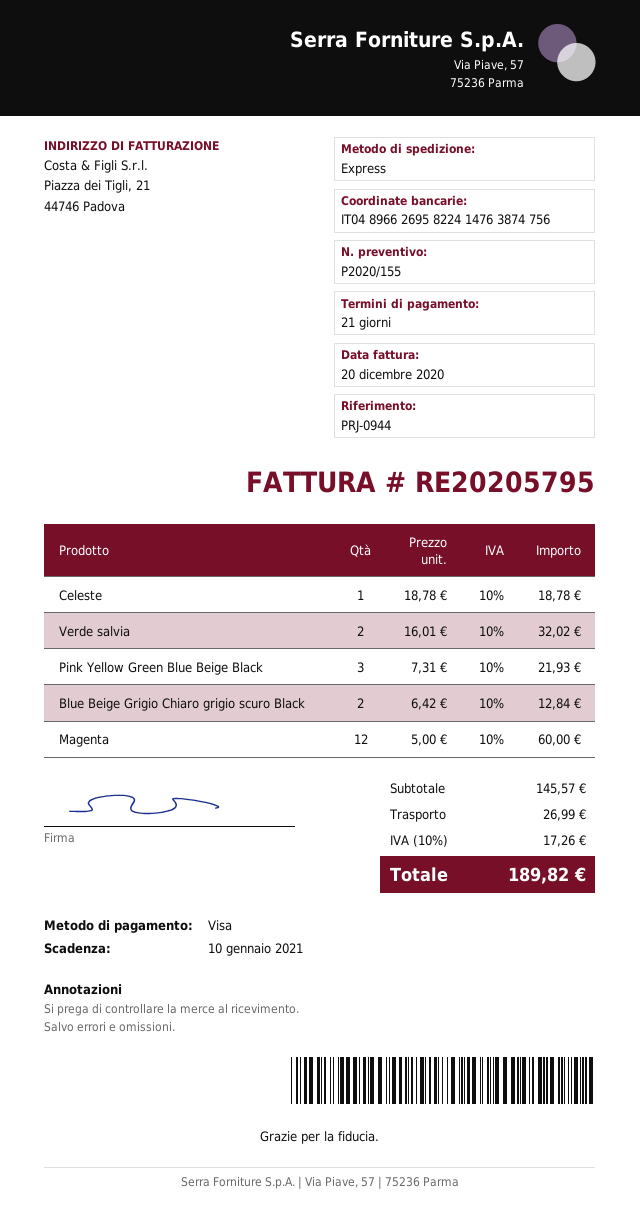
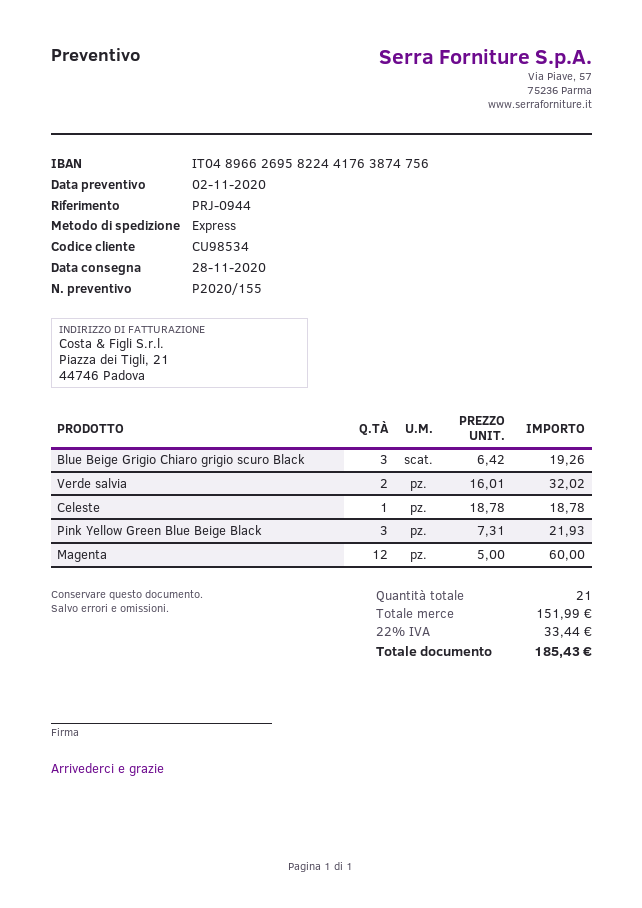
bank account: IT0489662695822414763874756 -> IT0489662695822441763874756
Blue Beige Grigio Chiaro grigio scuro Black: 2 x 6.42 = 12.84 -> 3 x 6.42 = 19.26
subtotal: 145.57 -> 151.99
shipping: 26.99 -> none
tax: 10% = 17.26 -> 22% = 33.44
total: 189.82 -> 185.43

